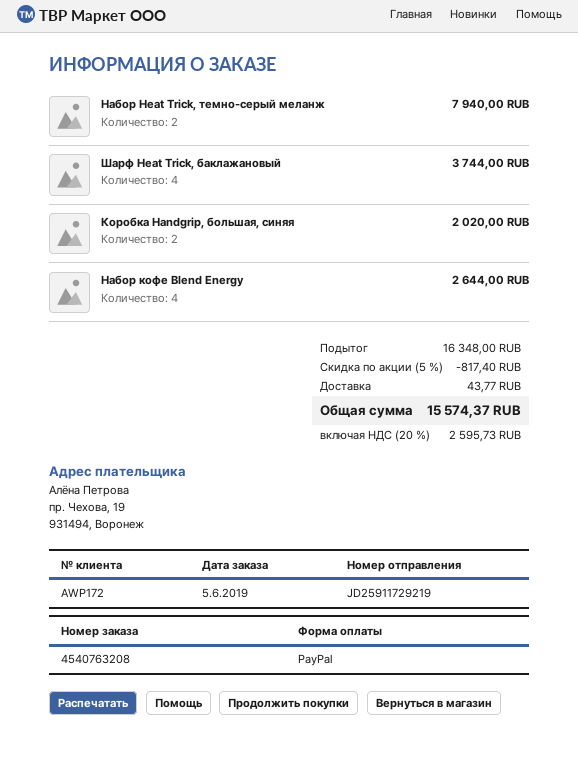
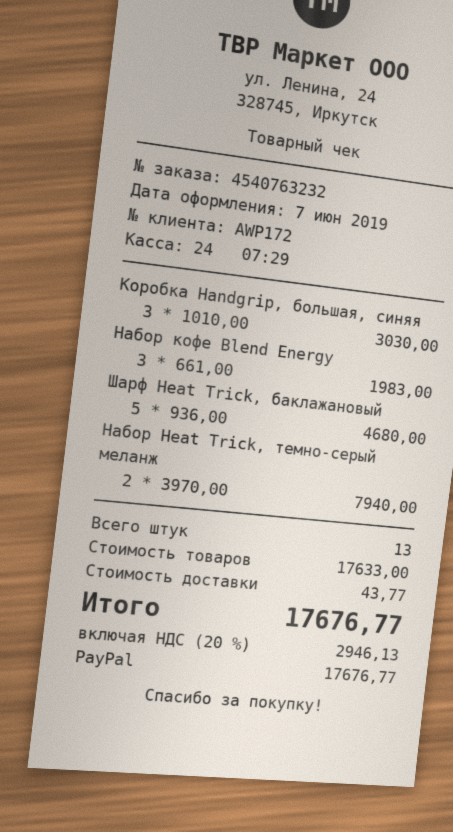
order number: 4540763208 -> 4540763232
order date: 2019-06-05 -> 2019-06-07
Шарф Heat Trick, баклажановый: 4 for 3744.00 -> 5 for 4680.00
Коробка Handgrip, большая, синяя: 2 for 2020.00 -> 3 for 3030.00
Набор кофе Blend Energy: 4 for 2644.00 -> 3 for 1983.00
subtotal: 16348.00 -> 17633.00
discount: 5% = 817.40 -> none
tax: 20% = 2595.73 -> 20% = 2946.13
total: 15574.37 -> 17676.77

